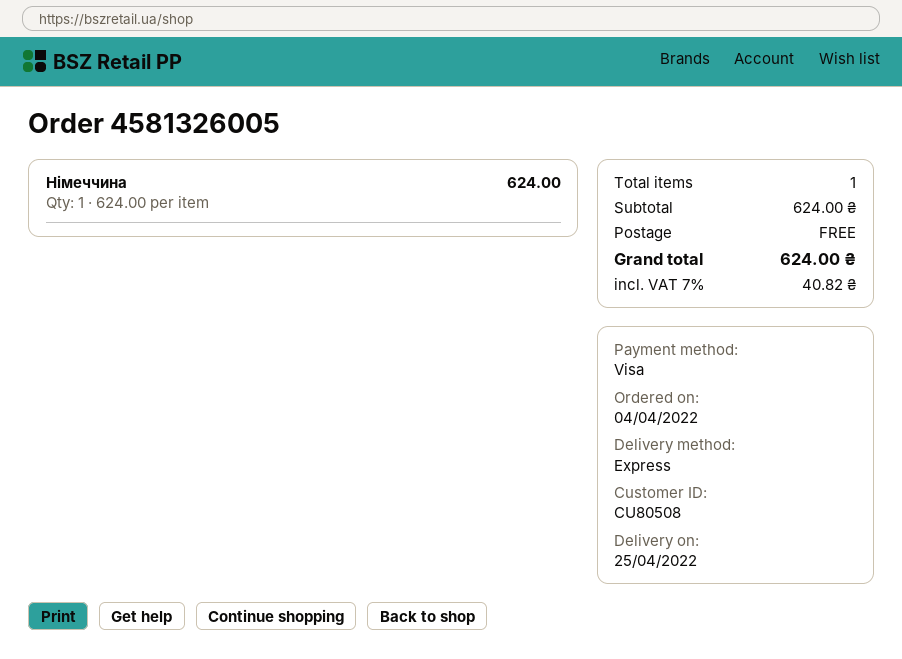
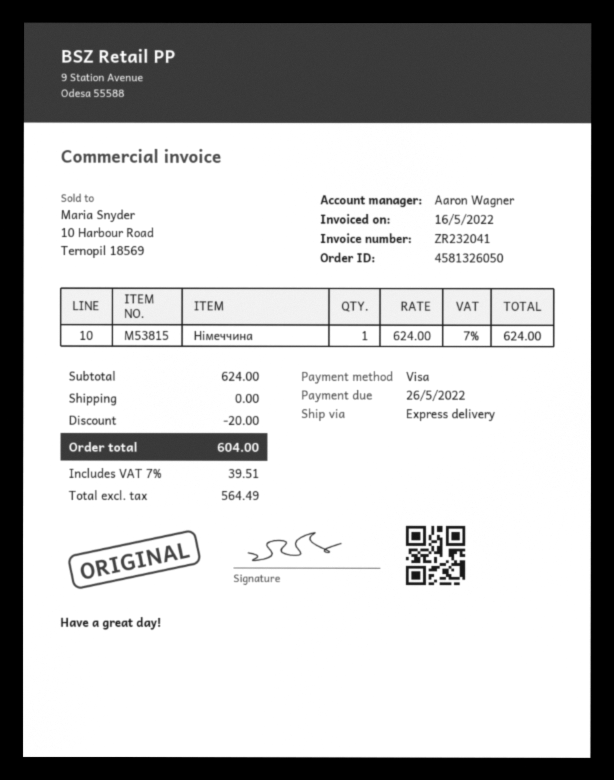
order number: 4581326005 -> 4581326050
discount: none -> 20.00
tax: 7% = 40.82 -> 7% = 39.51
total: 624.00 -> 604.00

